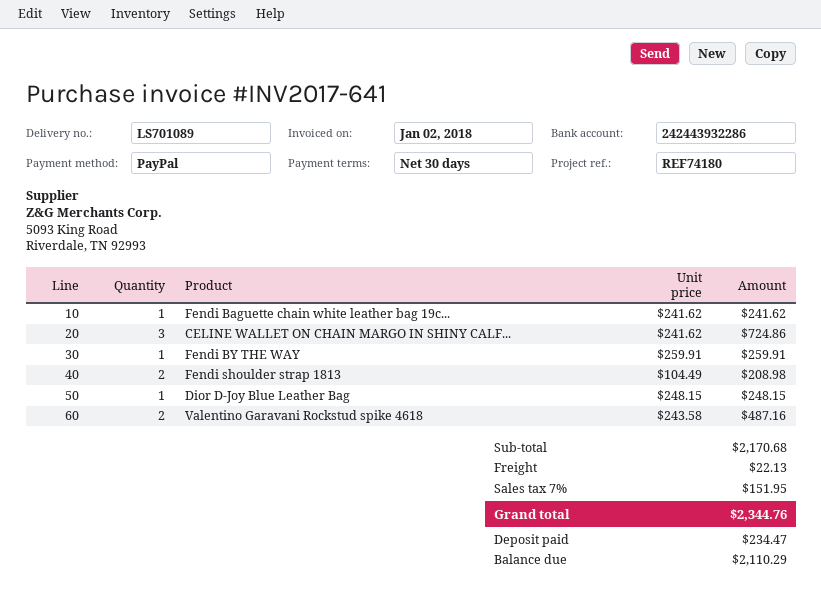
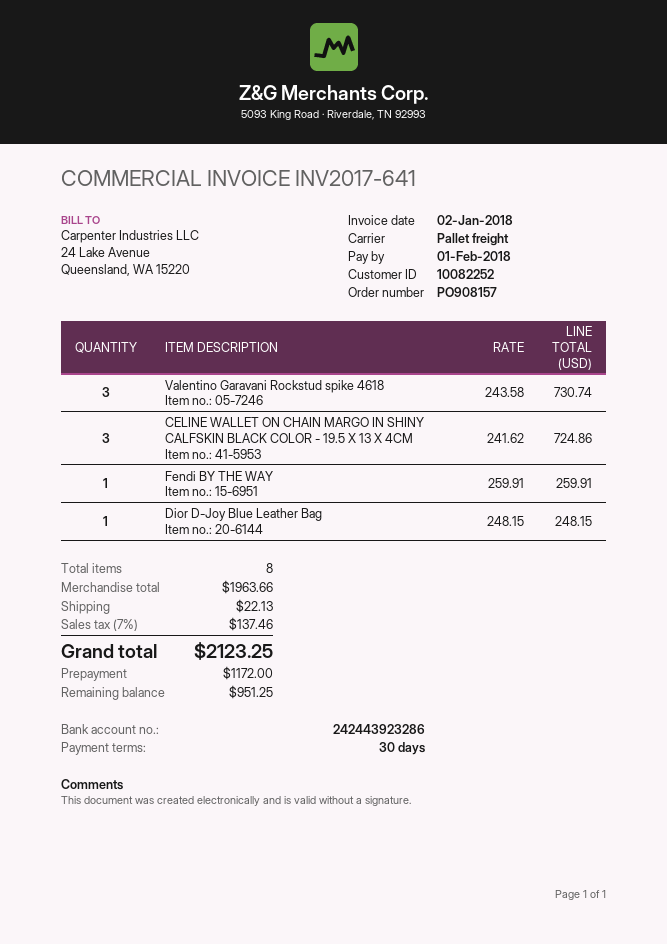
bank account: 242443932286 -> 242443923286
Fendi Baguette chain white leather bag 19c...: 1 x 241.62 = 241.62 -> none
Fendi shoulder strap 1813: 2 x 104.49 = 208.98 -> none
Valentino Garavani Rockstud spike 4618: 2 x 243.58 = 487.16 -> 3 x 243.58 = 730.74
subtotal: 2170.68 -> 1963.66
tax: 7% = 151.95 -> 7% = 137.46
total: 2344.76 -> 2123.25
deposit: 234.47 -> 1172.00
balance: 2110.29 -> 951.25

